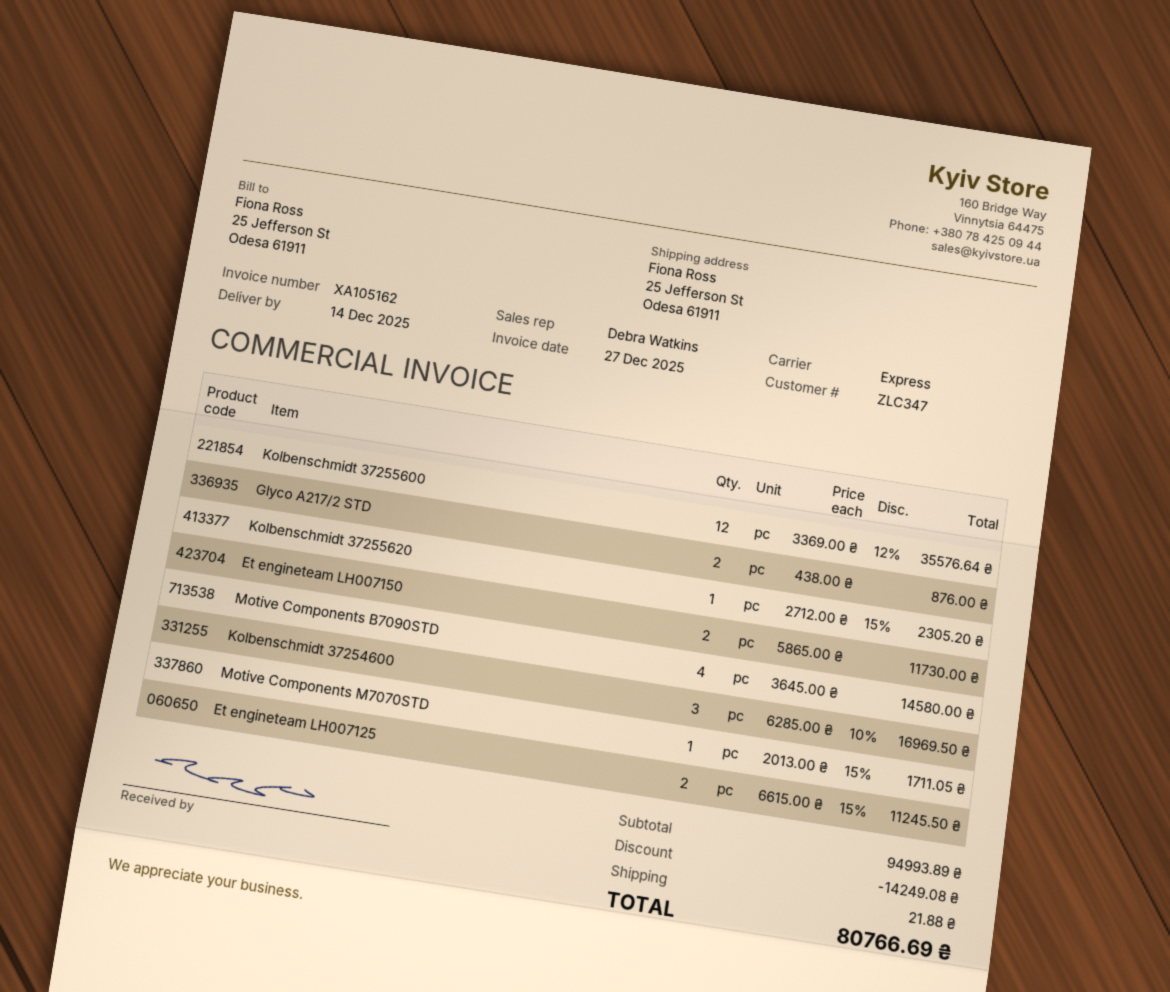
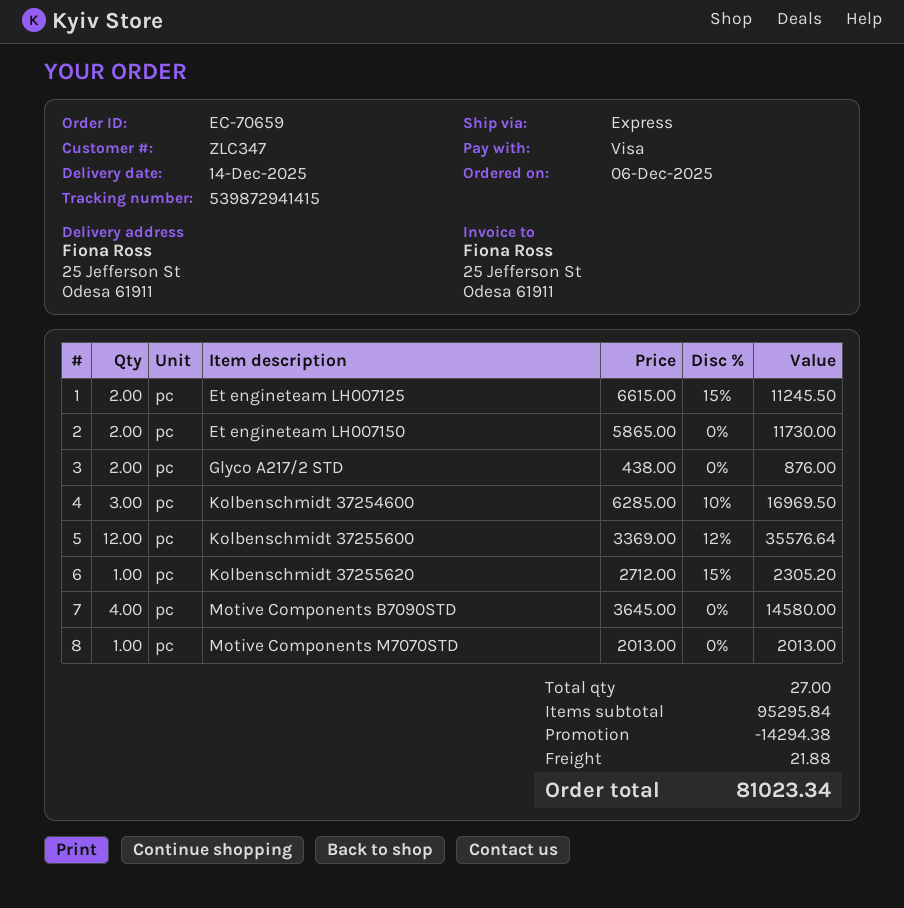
Motive Components M7070STD: 1 x 2013.00 - 15% = 1711.05 -> 1 x 2013.00 = 2013.00
subtotal: 94993.89 -> 95295.84
discount: 14249.08 -> 14294.38
total: 80766.69 -> 81023.34

